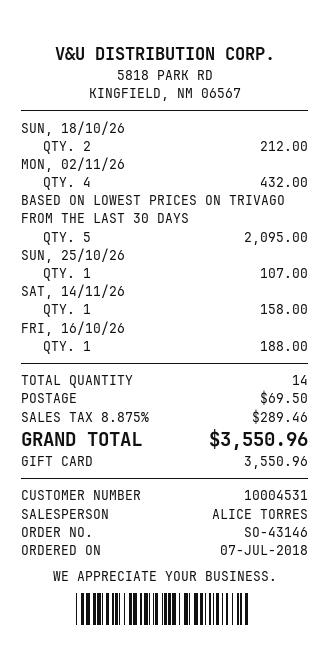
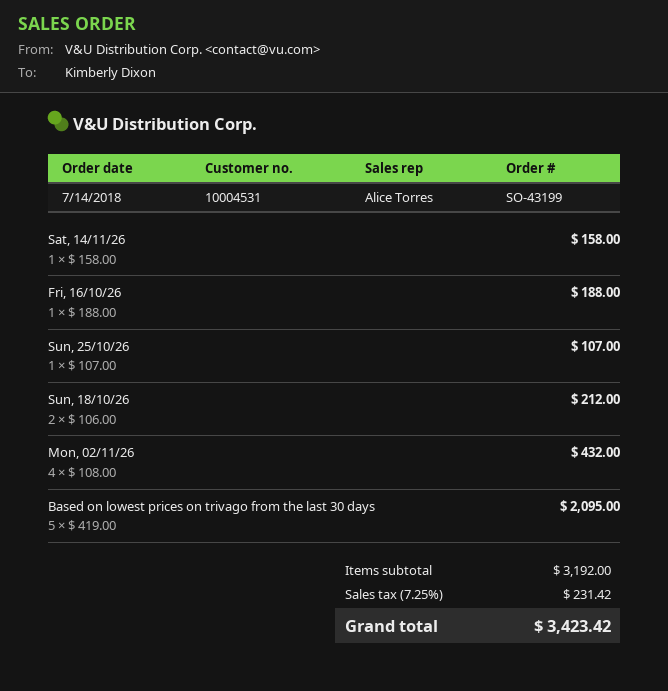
order number: SO-43146 -> SO-43199
order date: 2018-07-07 -> 2018-07-14
shipping: 69.50 -> none
tax: 8.875% = 289.46 -> 7.25% = 231.42
total: 3550.96 -> 3423.42

